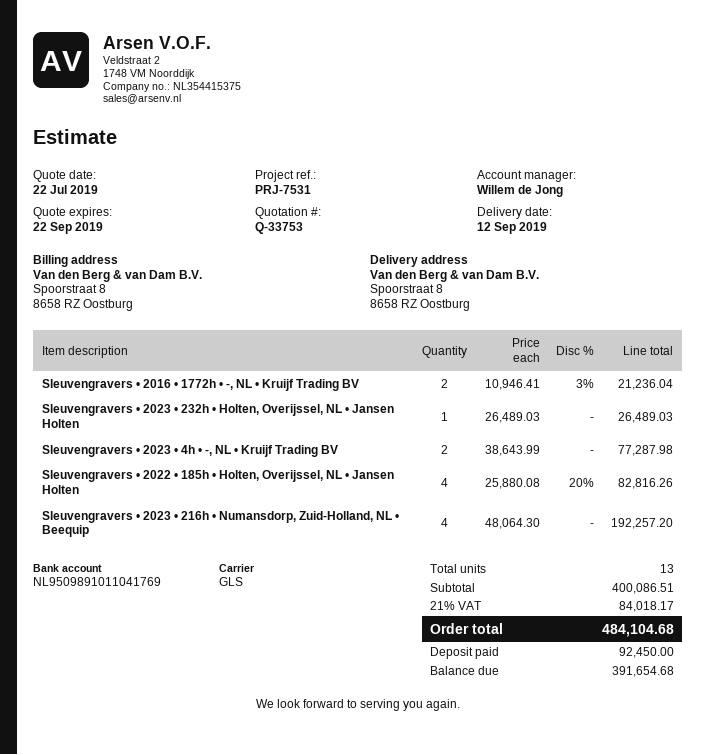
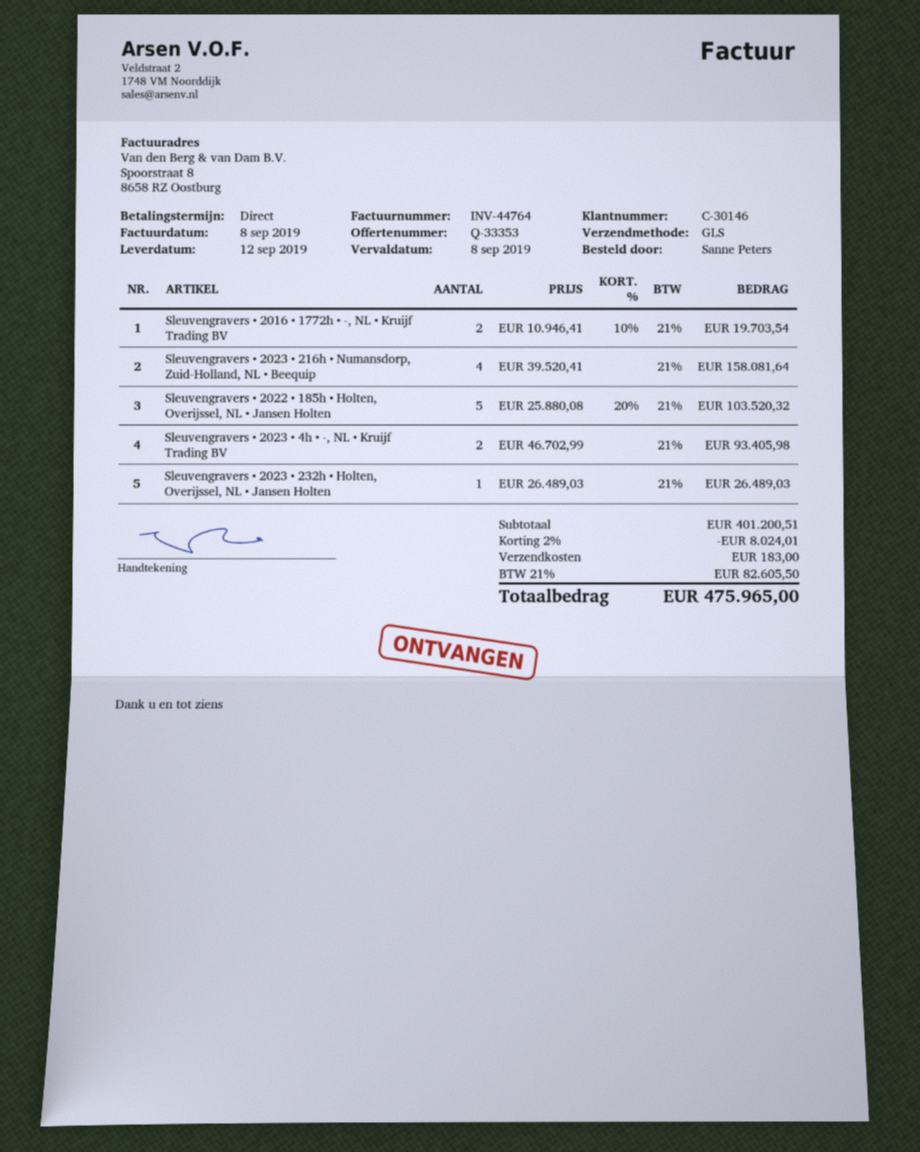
quote number: Q-33753 -> Q-33353
Sleuvengravers • 2016 • 1772h • -, NL • Kruijf Trading BV: 2 x 10946.41 - 3% = 21236.04 -> 2 x 10946.41 - 10% = 19703.54
Sleuvengravers • 2023 • 4h • -, NL • Kruijf Trading BV: 2 x 38643.99 = 77287.98 -> 2 x 46702.99 = 93405.98
Sleuvengravers • 2022 • 185h • Holten, Overijssel, NL • Jansen Holten: 4 x 25880.08 - 20% = 82816.26 -> 5 x 25880.08 - 20% = 103520.32
Sleuvengravers • 2023 • 216h • Numansdorp, Zuid-Holland, NL • Beequip: 4 x 48064.30 = 192257.20 -> 4 x 39520.41 = 158081.64
subtotal: 400086.51 -> 401200.51
discount: none -> 2% = 8024.01
shipping: none -> 183.00
tax: 21% = 84018.17 -> 21% = 82605.50
total: 484104.68 -> 475965.00

